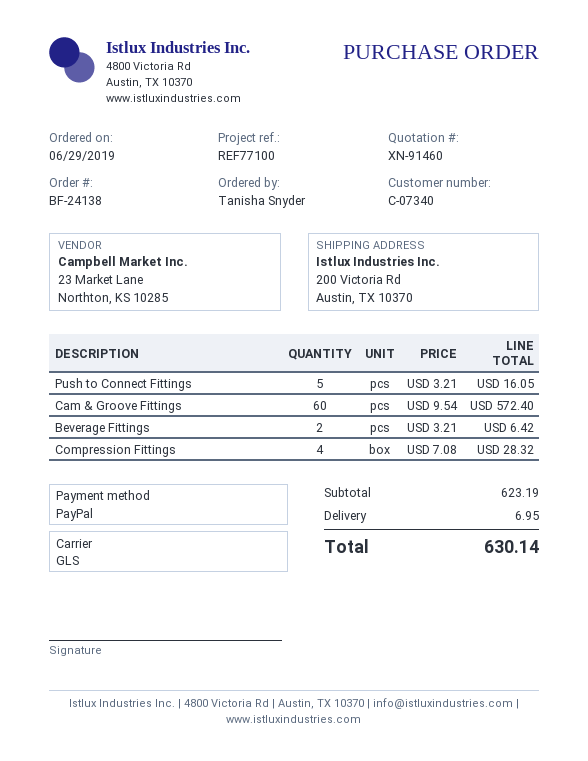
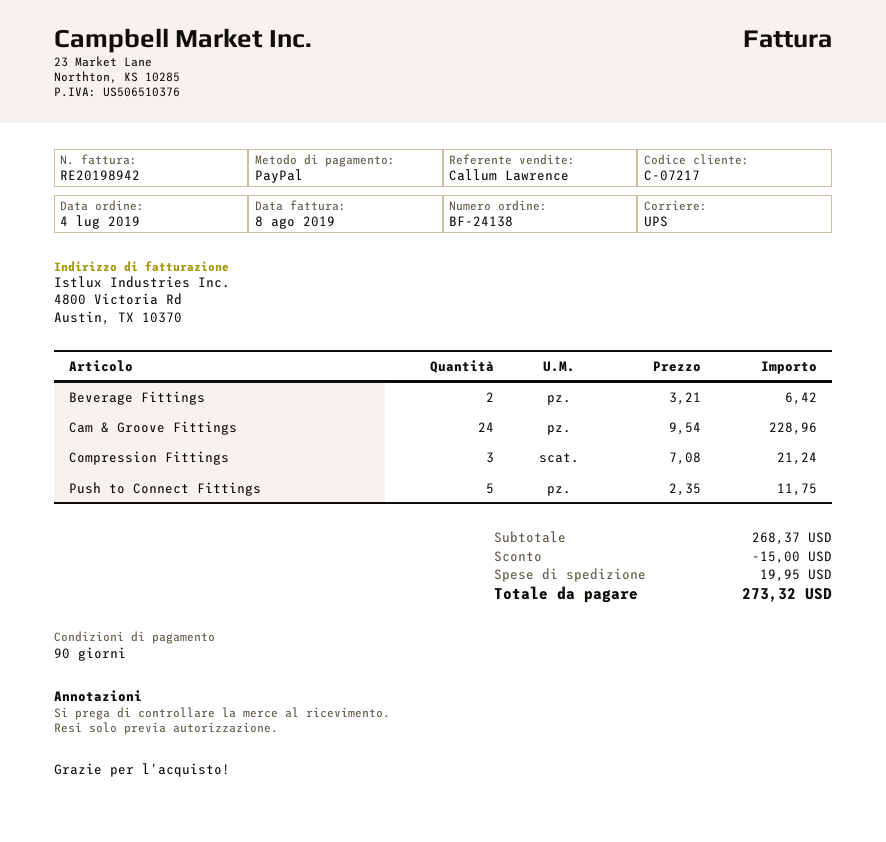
order date: 2019-06-29 -> 2019-07-04
customer number: C-07340 -> C-07217
shipping method: GLS -> UPS
Push to Connect Fittings: 5 x 3.21 = 16.05 -> 5 x 2.35 = 11.75
Cam & Groove Fittings: 60 x 9.54 = 572.40 -> 24 x 9.54 = 228.96
Compression Fittings: 4 x 7.08 = 28.32 -> 3 x 7.08 = 21.24
subtotal: 623.19 -> 268.37
discount: none -> 15.00
shipping: 6.95 -> 19.95
total: 630.14 -> 273.32

